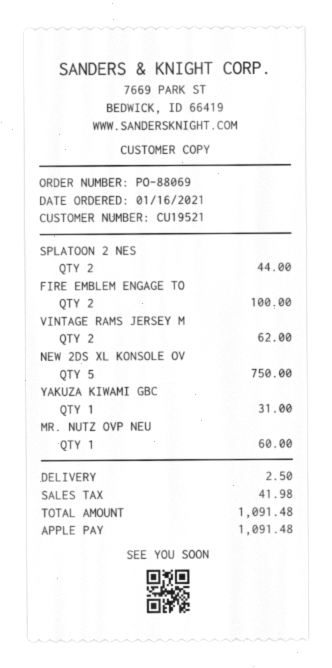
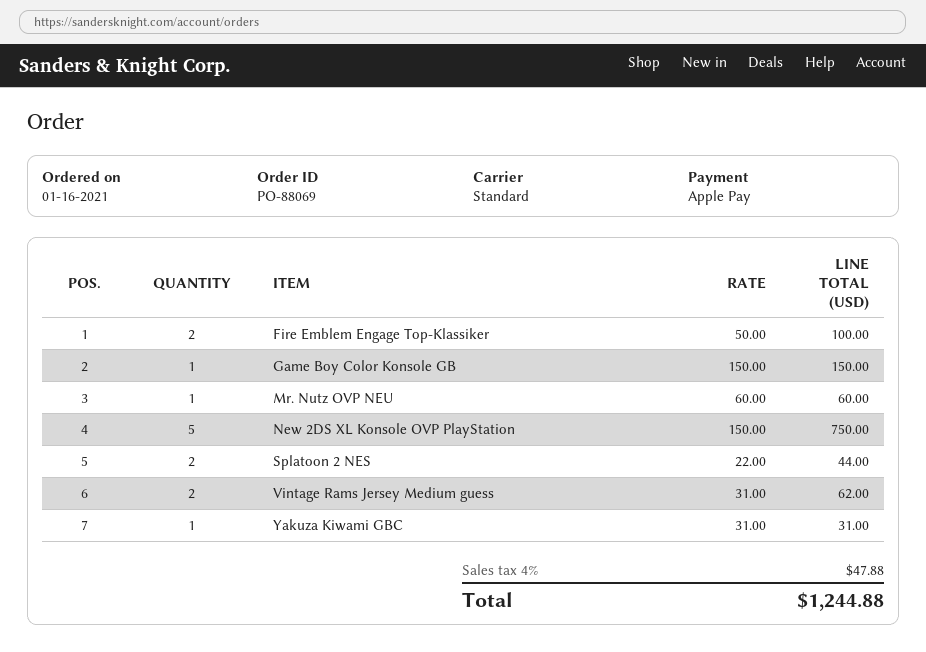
Game Boy Color Konsole GB: none -> 1 for 150.00
shipping: 2.50 -> none
tax: 41.98 -> 47.88
total: 1091.48 -> 1244.88

